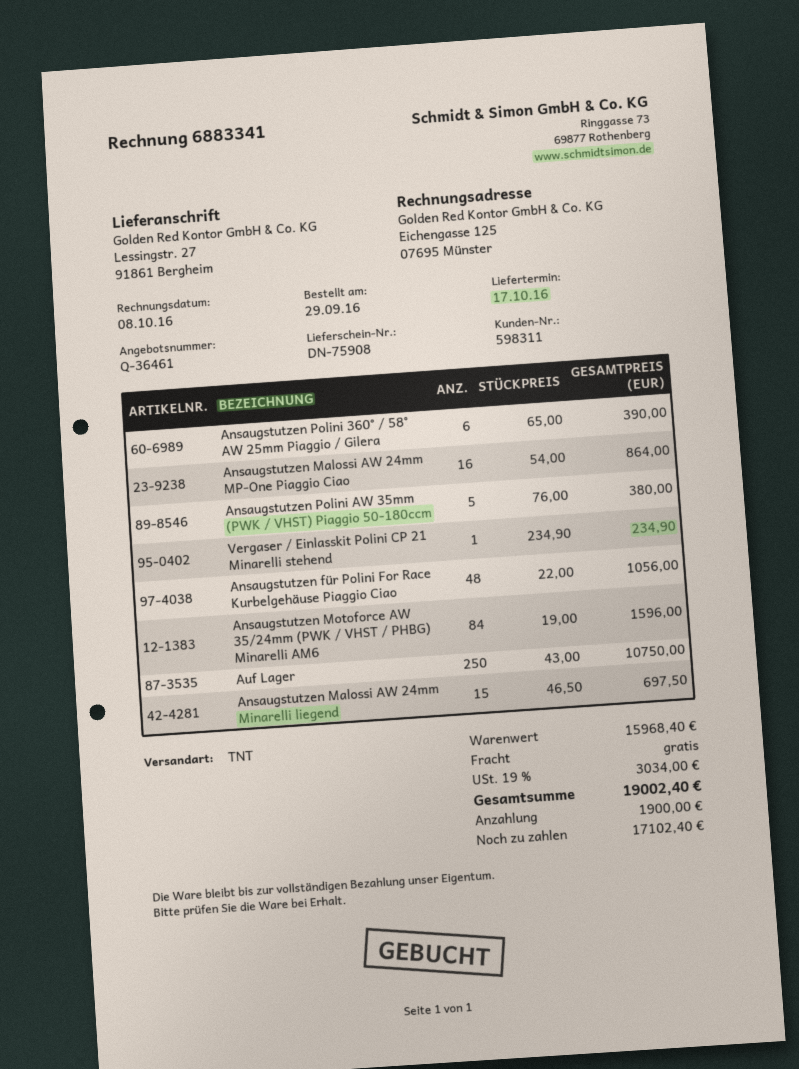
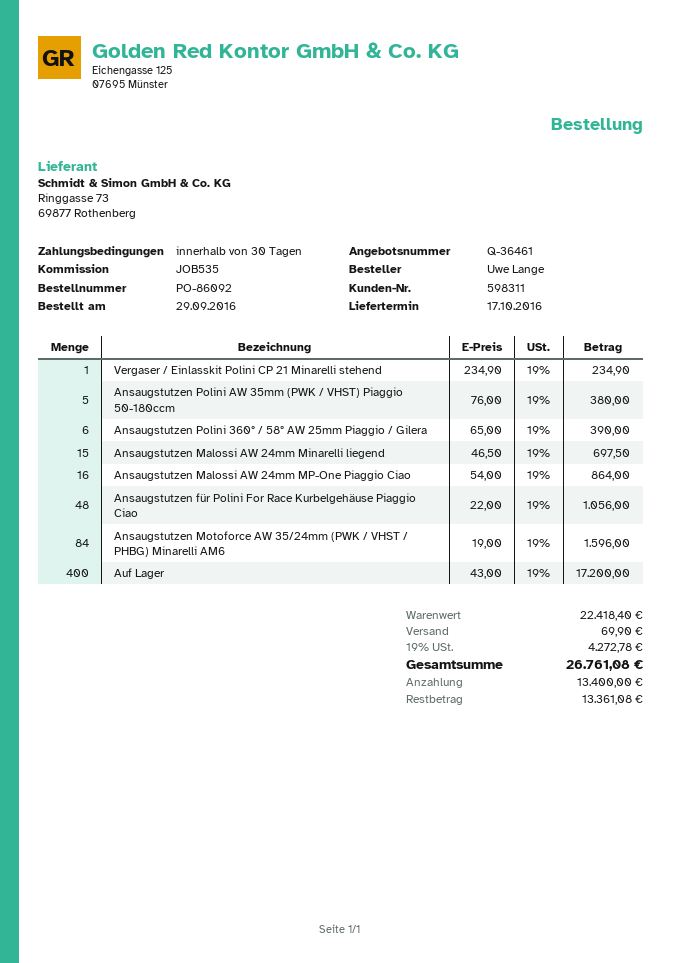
Auf Lager: 250 x 43.00 = 10750.00 -> 400 x 43.00 = 17200.00
subtotal: 15968.40 -> 22418.40
shipping: 0.00 -> 69.90
tax: 19% = 3034.00 -> 19% = 4272.78
total: 19002.40 -> 26761.08
deposit: 1900.00 -> 13400.00
balance: 17102.40 -> 13361.08

